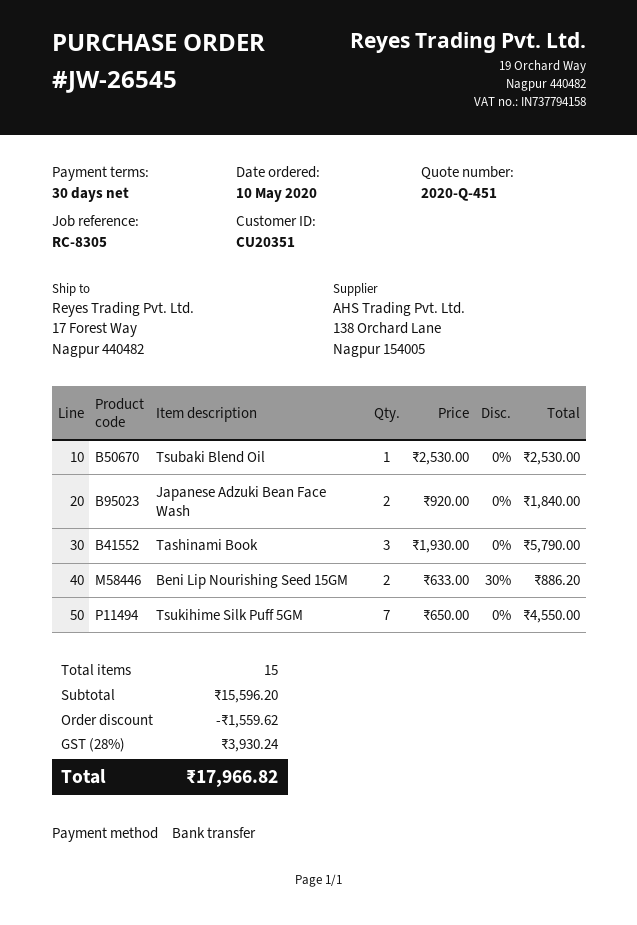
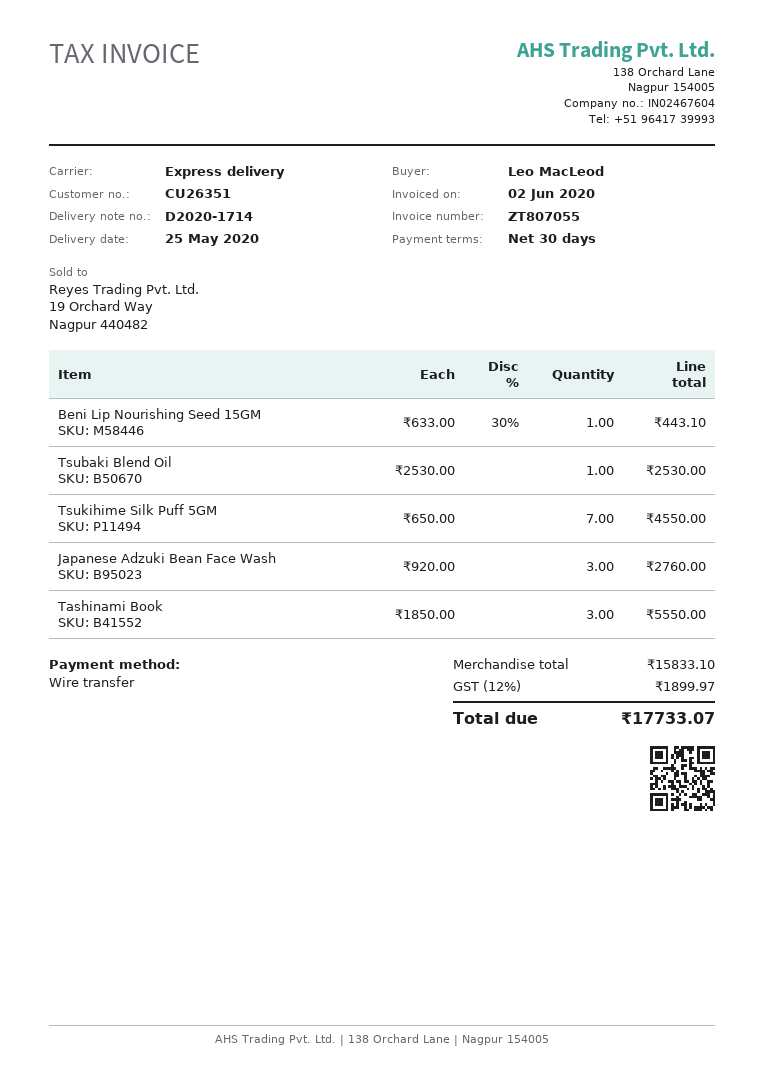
customer number: CU20351 -> CU26351
Japanese Adzuki Bean Face Wash: 2 x 920.00 = 1840.00 -> 3 x 920.00 = 2760.00
Tashinami Book: 3 x 1930.00 = 5790.00 -> 3 x 1850.00 = 5550.00
Beni Lip Nourishing Seed 15GM: 2 x 633.00 - 30% = 886.20 -> 1 x 633.00 - 30% = 443.10
subtotal: 15596.20 -> 15833.10
discount: 1559.62 -> none
tax: 28% = 3930.24 -> 12% = 1899.97
total: 17966.82 -> 17733.07

